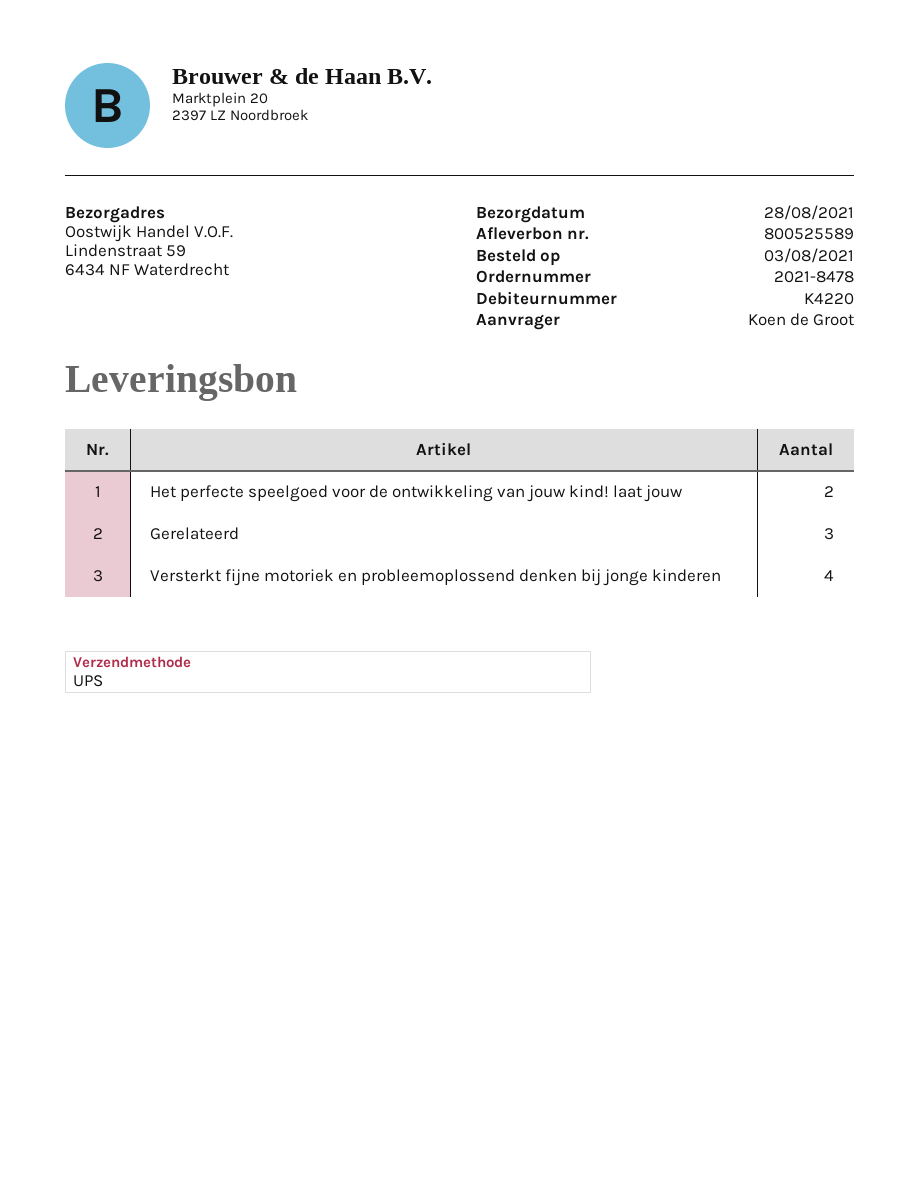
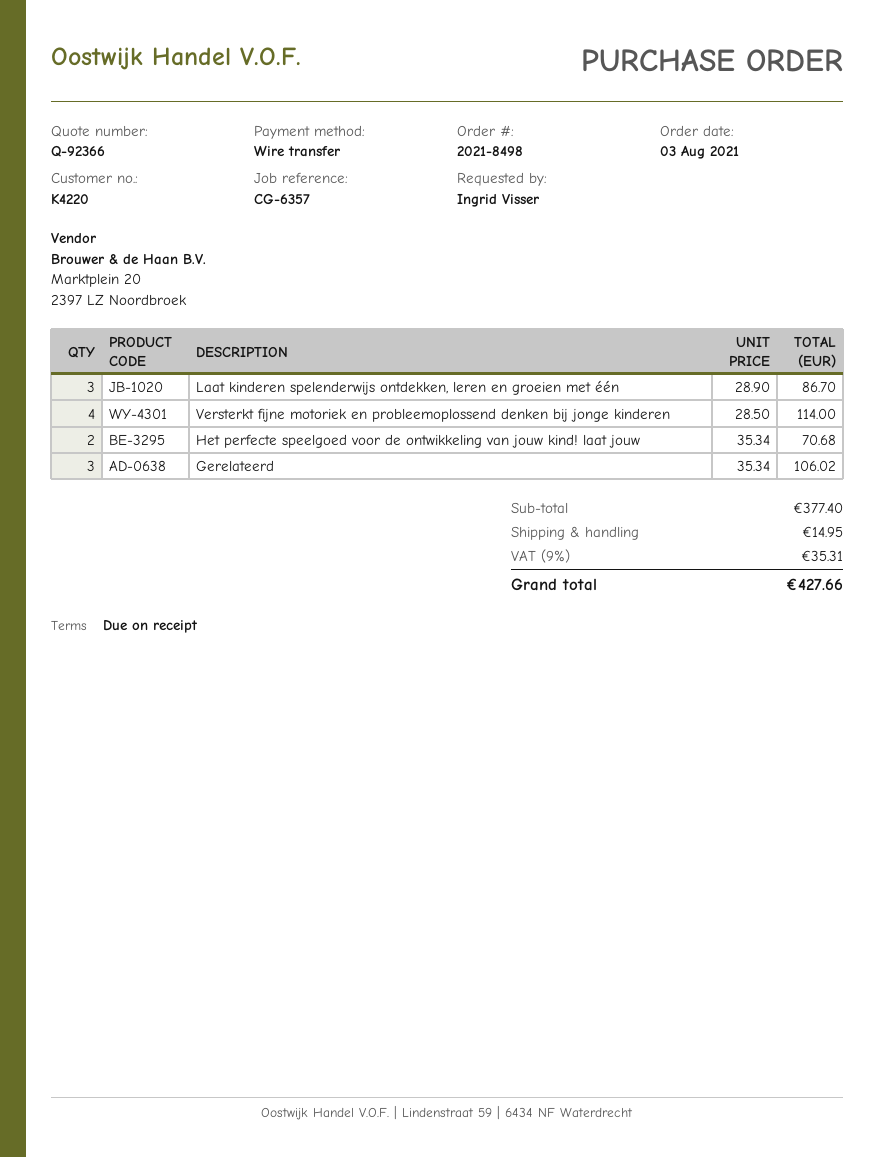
order number: 2021-8478 -> 2021-8498
ordered by: Koen de Groot -> Ingrid Visser
Laat kinderen spelenderwijs ontdekken, leren en groeien met één: none -> 3

